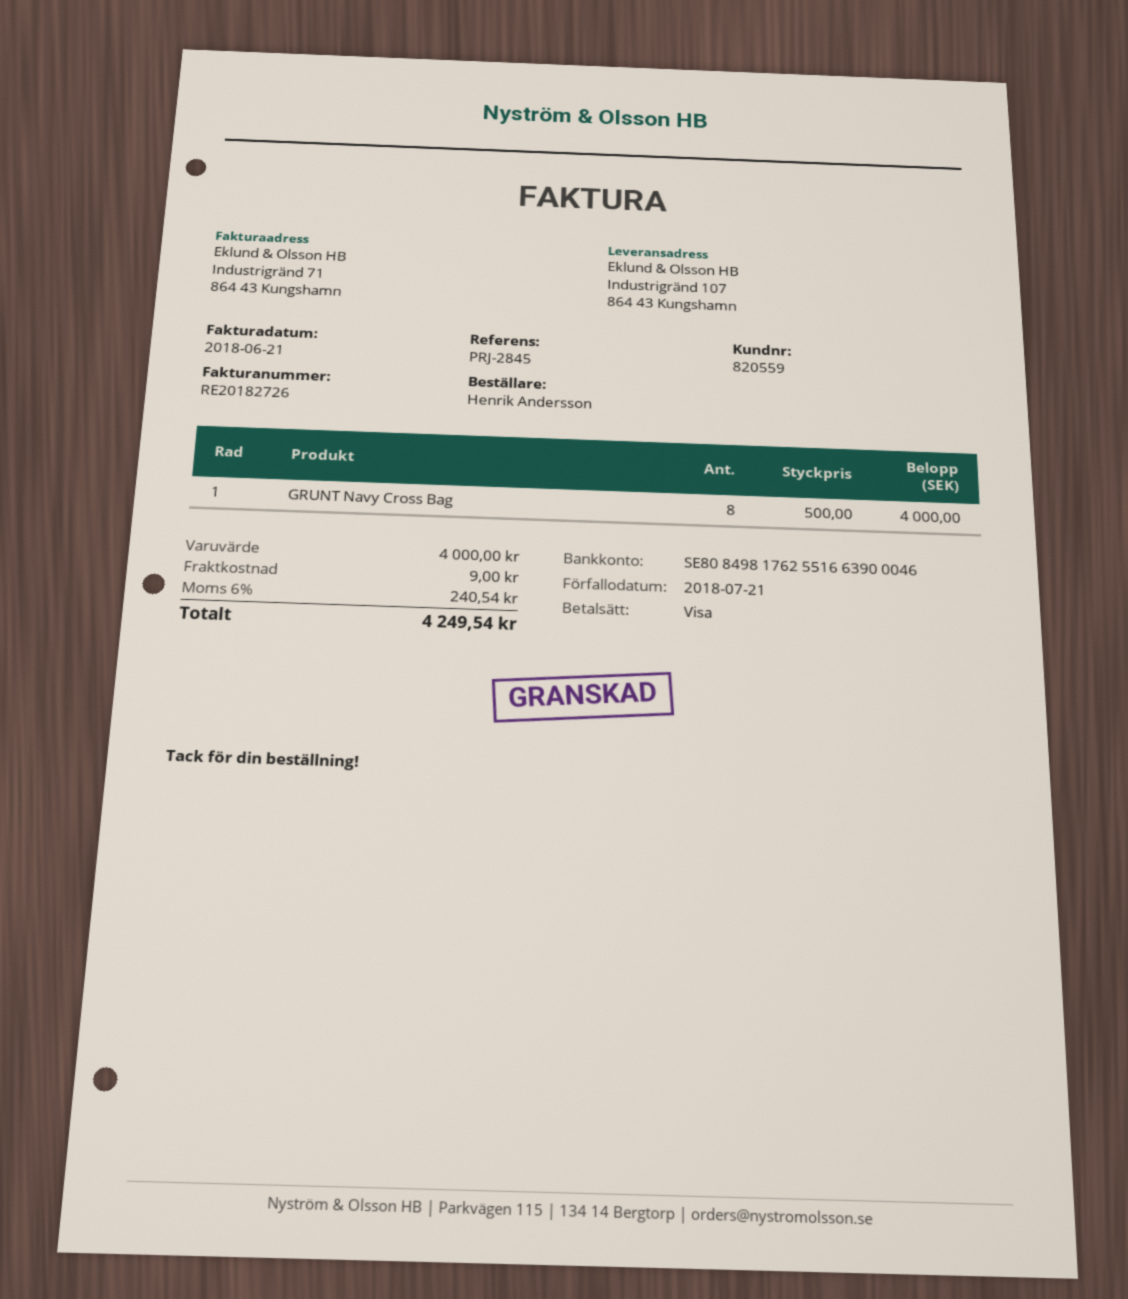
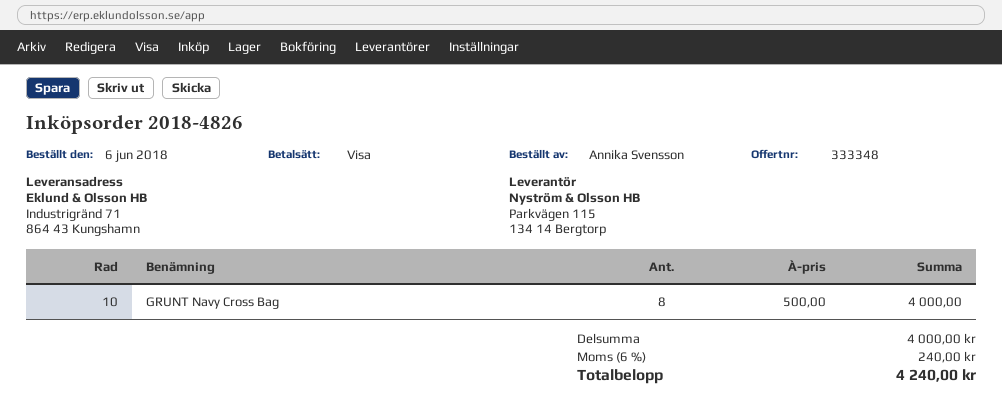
ordered by: Henrik Andersson -> Annika Svensson
ship to: Industrigränd 107, 864 43 Kungshamn -> Industrigränd 71, 864 43 Kungshamn
shipping: 9.00 -> none
tax: 6% = 240.54 -> 6% = 240.00
total: 4249.54 -> 4240.00

